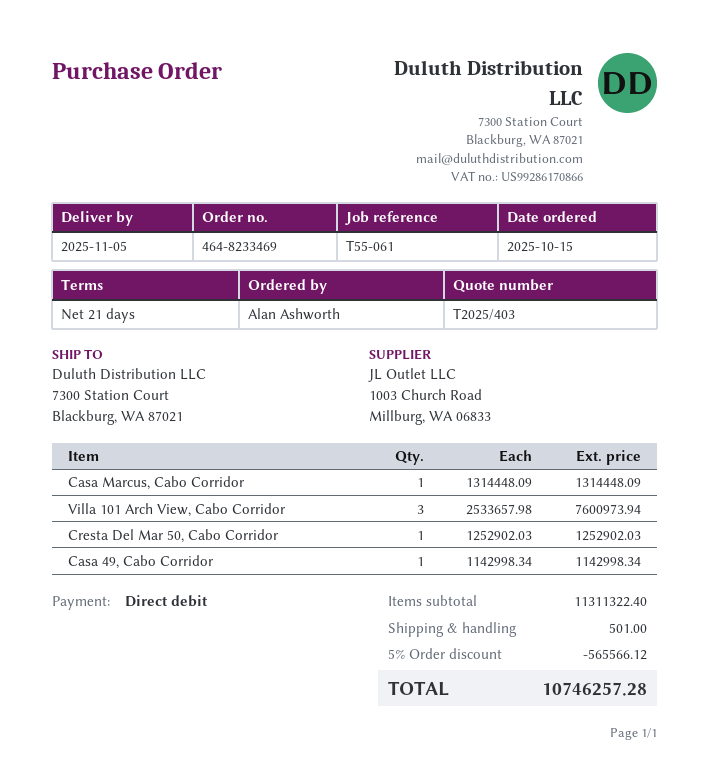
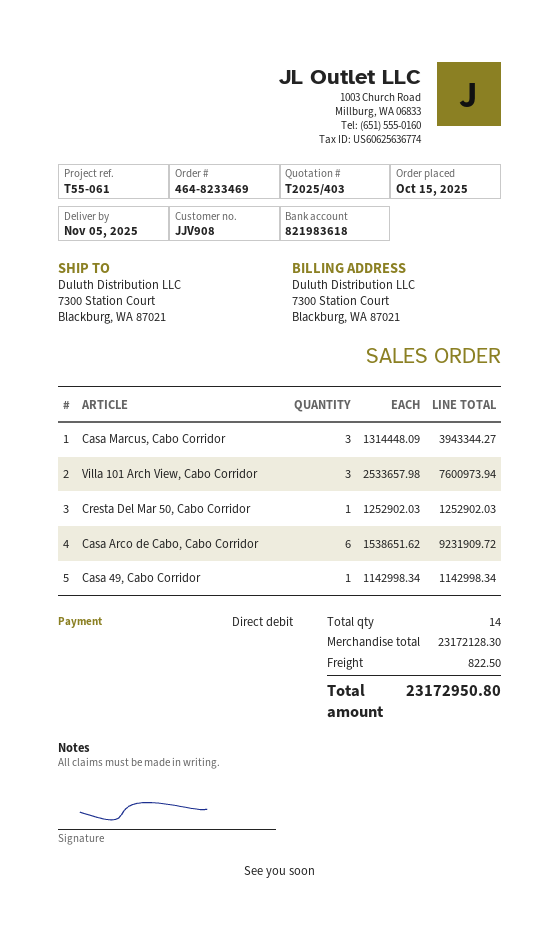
Casa Marcus, Cabo Corridor: 1 x 1314448.09 = 1314448.09 -> 3 x 1314448.09 = 3943344.27
Casa Arco de Cabo, Cabo Corridor: none -> 6 x 1538651.62 = 9231909.72
subtotal: 11311322.40 -> 23172128.30
discount: 5% = 565566.12 -> none
shipping: 501.00 -> 822.50
total: 10746257.28 -> 23172950.80

